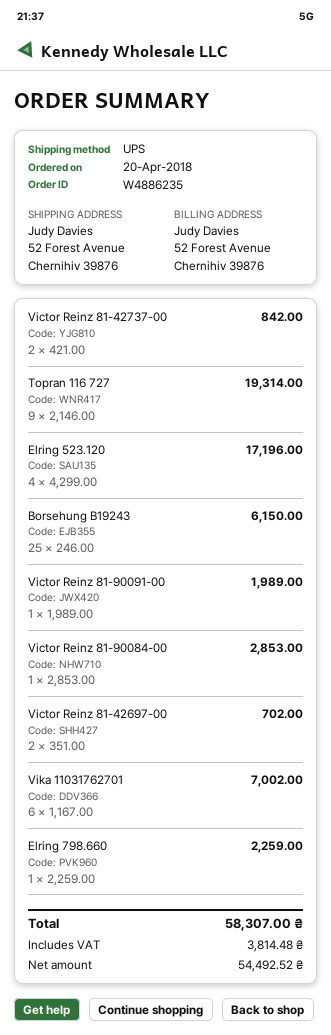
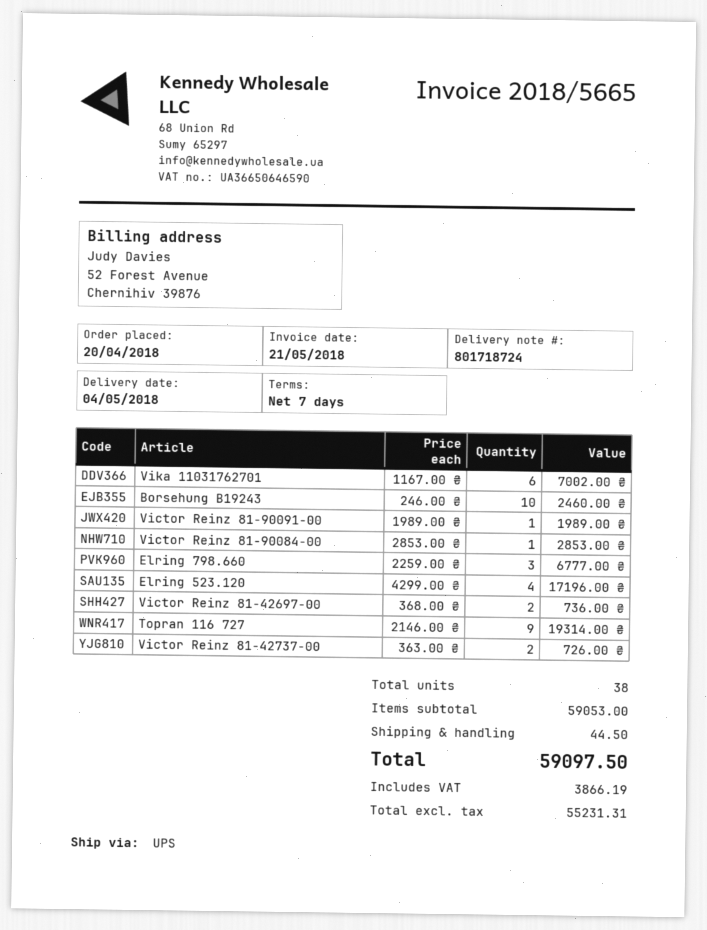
Victor Reinz 81-42737-00: 2 x 421.00 = 842.00 -> 2 x 363.00 = 726.00
Borsehung B19243: 25 x 246.00 = 6150.00 -> 10 x 246.00 = 2460.00
Victor Reinz 81-42697-00: 2 x 351.00 = 702.00 -> 2 x 368.00 = 736.00
Elring 798.660: 1 x 2259.00 = 2259.00 -> 3 x 2259.00 = 6777.00
shipping: none -> 44.50
net: 54492.52 -> 55231.31
tax: 3814.48 -> 3866.19
total: 58307.00 -> 59097.50

